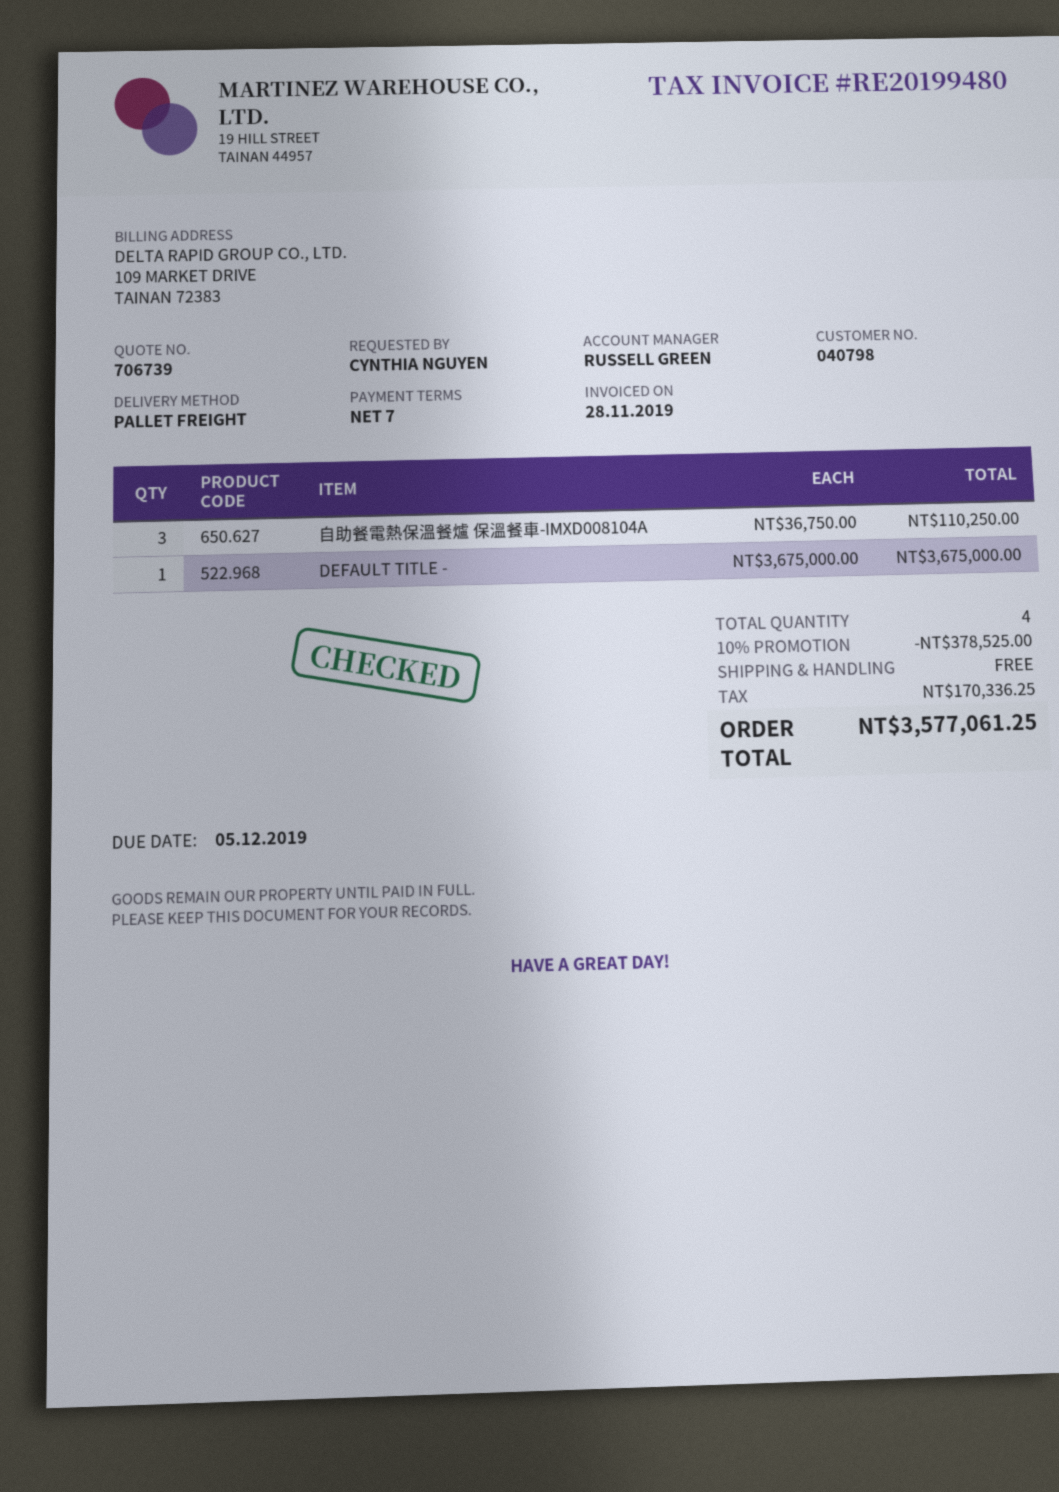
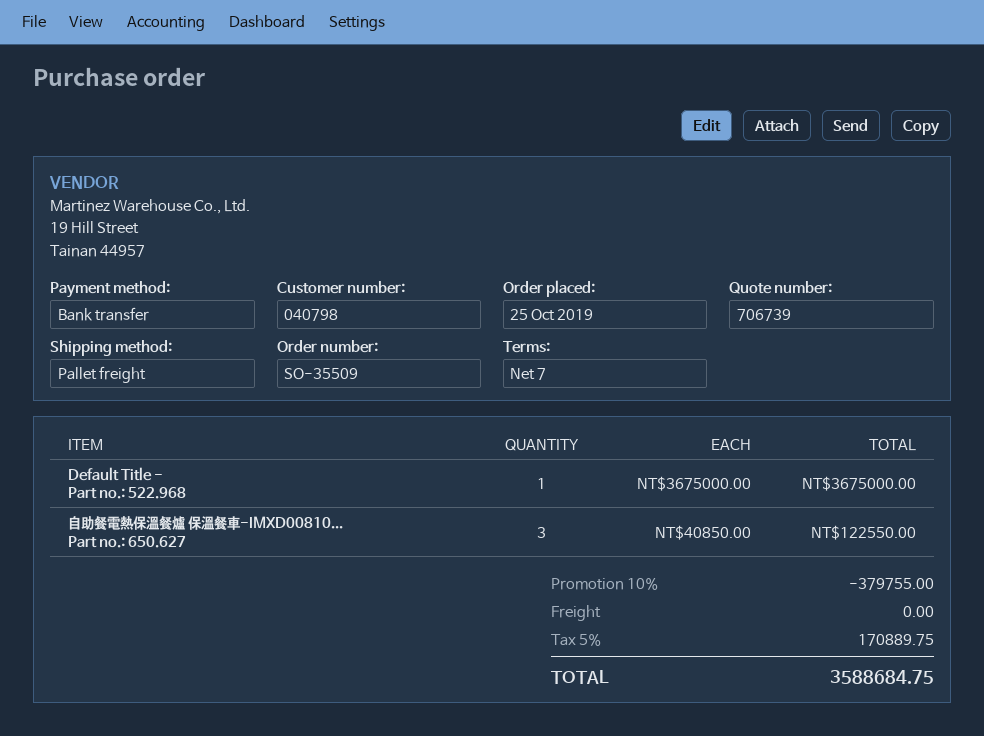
自助餐電熱保溫餐爐 保溫餐車-IMXD008104A: 3 x 36750.00 = 110250.00 -> 3 x 40850.00 = 122550.00
discount: 10% = 378525.00 -> 10% = 379755.00
tax: 170336.25 -> 170889.75
total: 3577061.25 -> 3588684.75

